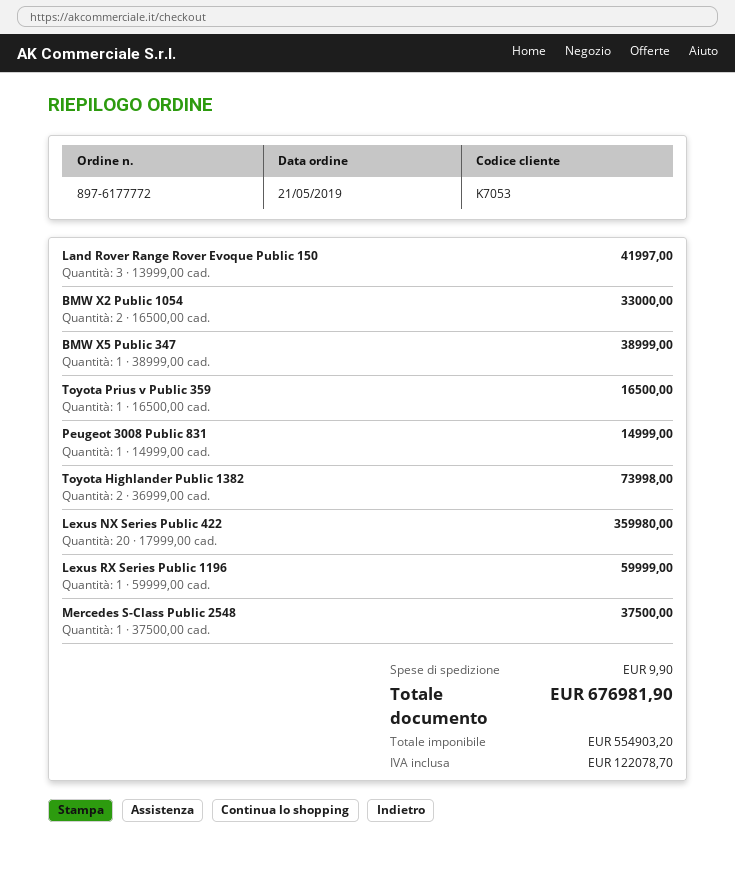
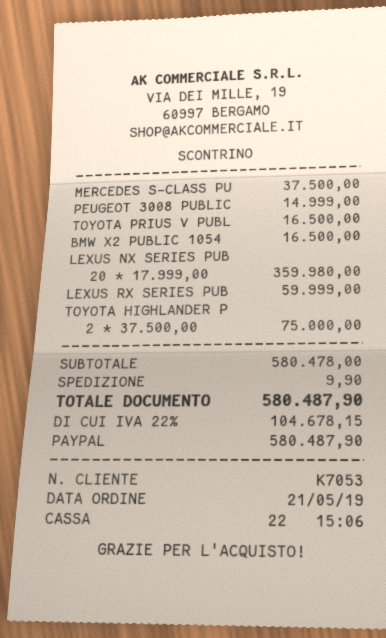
Land Rover Range Rover Evoque Public 150: 3 x 13999.00 = 41997.00 -> none
BMW X2 Public 1054: 2 x 16500.00 = 33000.00 -> 1 x 16500.00 = 16500.00
BMW X5 Public 347: 1 x 38999.00 = 38999.00 -> none
Toyota Highlander Public 1382: 2 x 36999.00 = 73998.00 -> 2 x 37500.00 = 75000.00
tax: 122078.70 -> 104678.15
total: 676981.90 -> 580487.90

